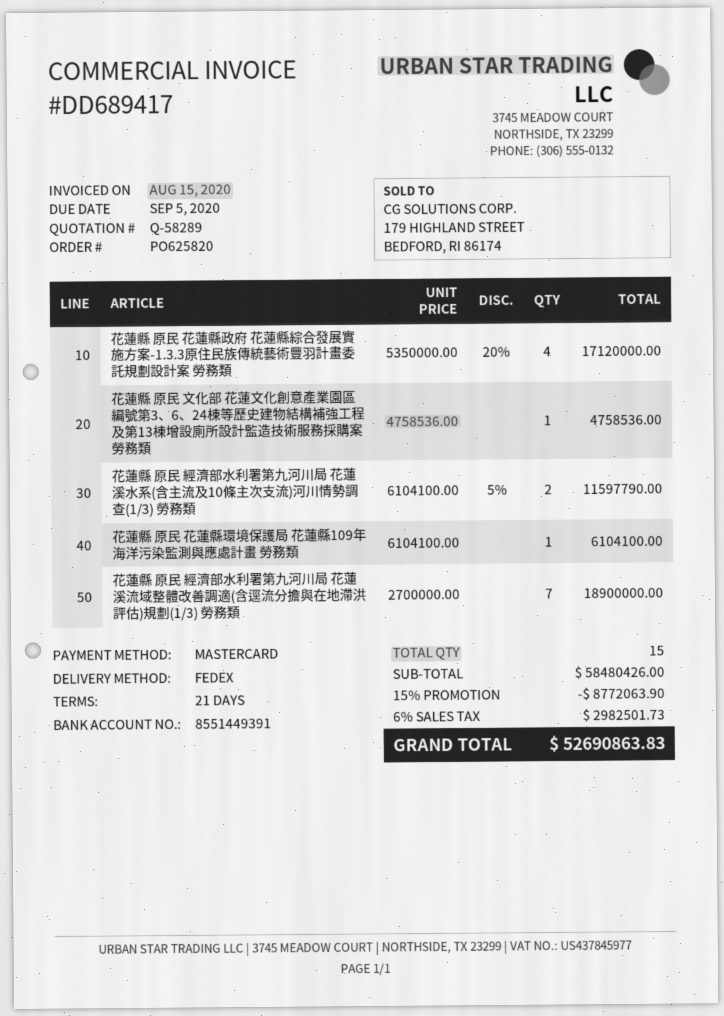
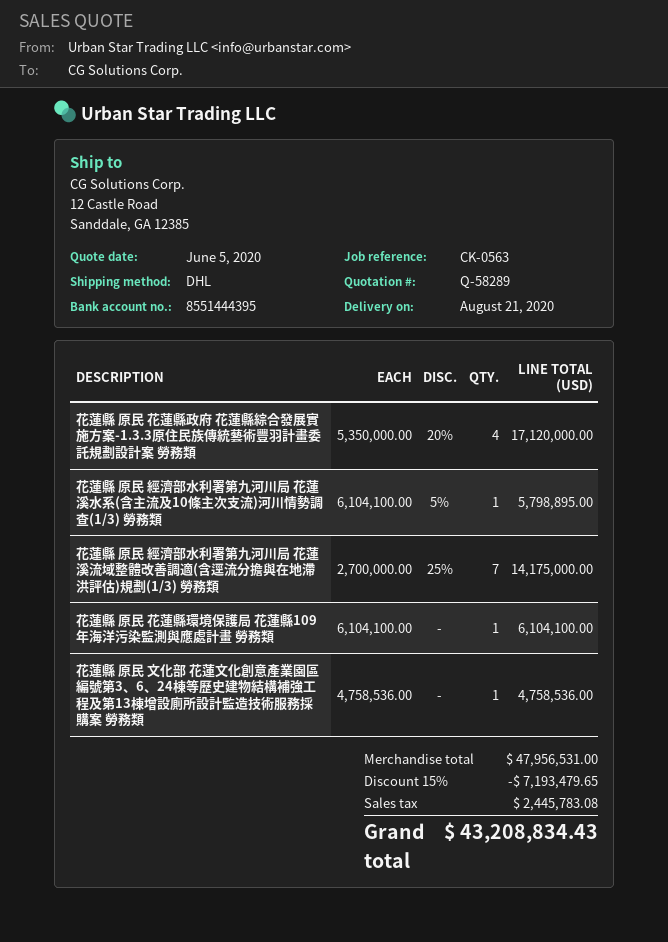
bank account: 8551449391 -> 8551444395
shipping method: FedEx -> DHL
花蓮縣 原民 經濟部水利署第九河川局 花蓮溪水系(含主流及10條主次支流)河川情勢調查(1/3) 勞務類: 2 x 6104100.00 - 5% = 11597790.00 -> 1 x 6104100.00 - 5% = 5798895.00
花蓮縣 原民 經濟部水利署第九河川局 花蓮溪流域整體改善調適(含逕流分擔與在地滯洪評估)規劃(1/3) 勞務類: 7 x 2700000.00 = 18900000.00 -> 7 x 2700000.00 - 25% = 14175000.00
subtotal: 58480426.00 -> 47956531.00
discount: 15% = 8772063.90 -> 15% = 7193479.65
tax: 2982501.73 -> 2445783.08
total: 52690863.83 -> 43208834.43

